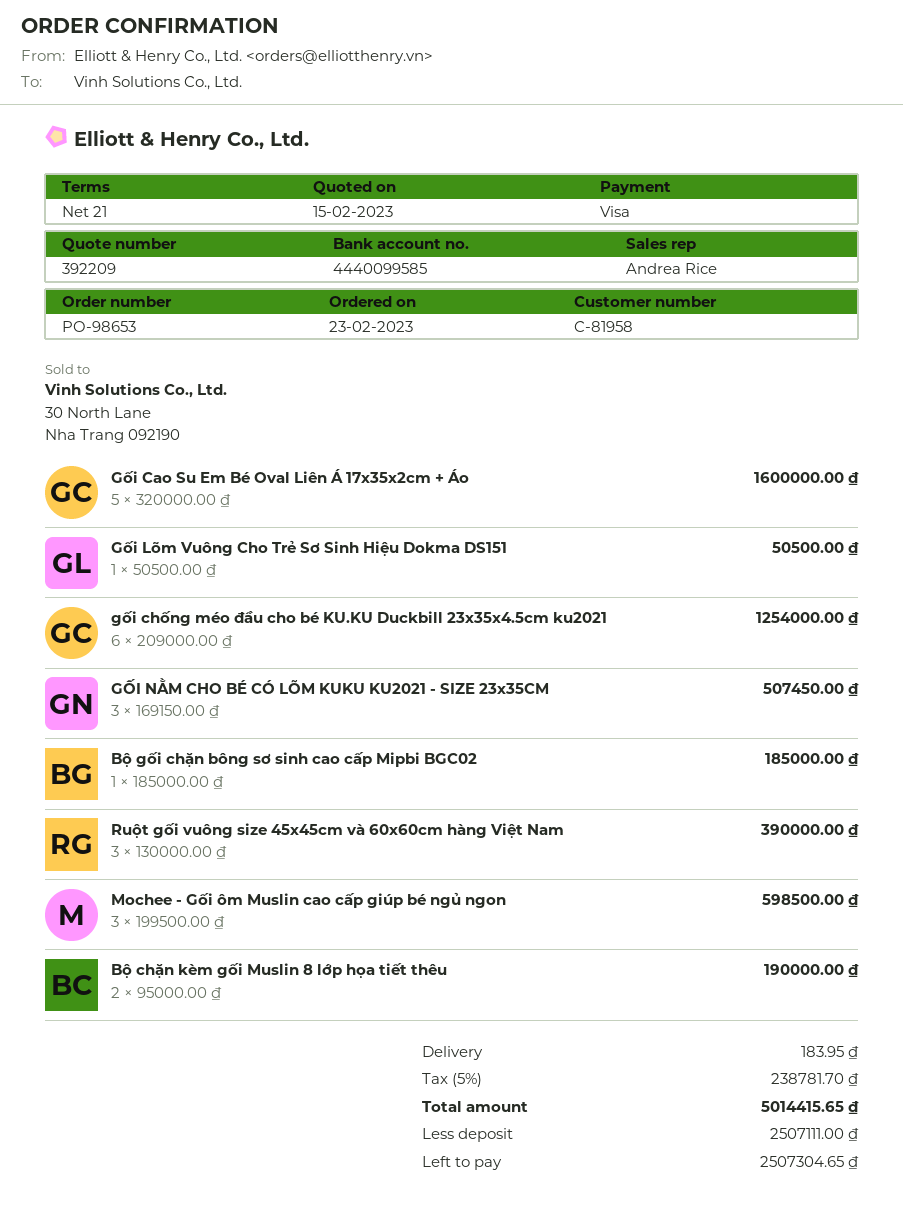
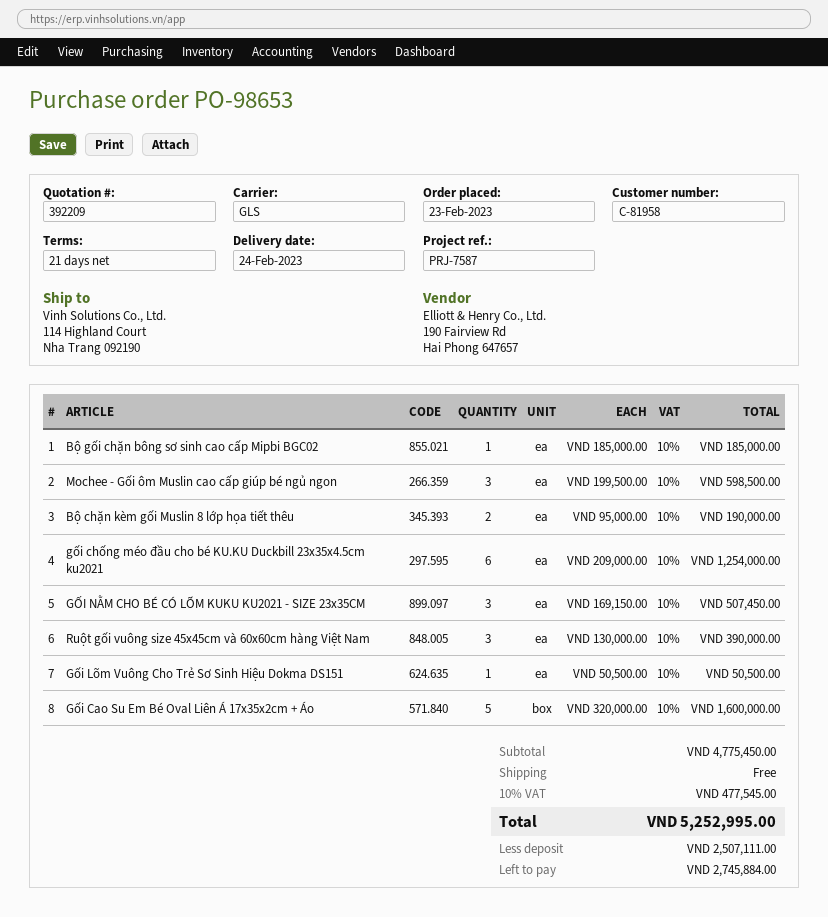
shipping: 183.95 -> 0.00
tax: 5% = 238781.70 -> 10% = 477545.00
total: 5014415.65 -> 5252995.00
balance: 2507304.65 -> 2745884.00

